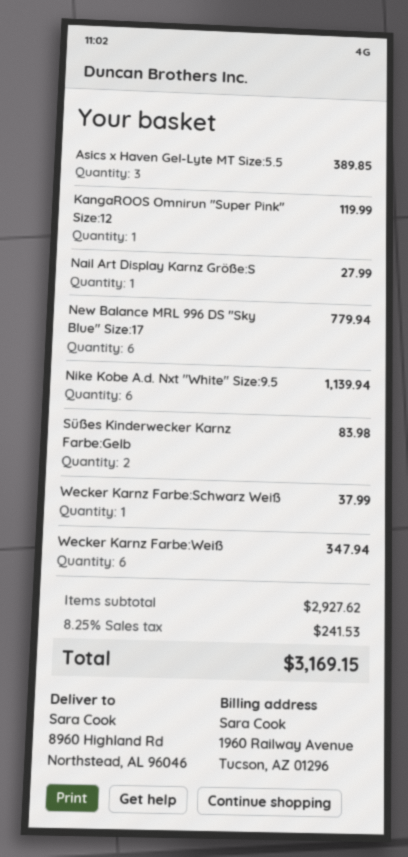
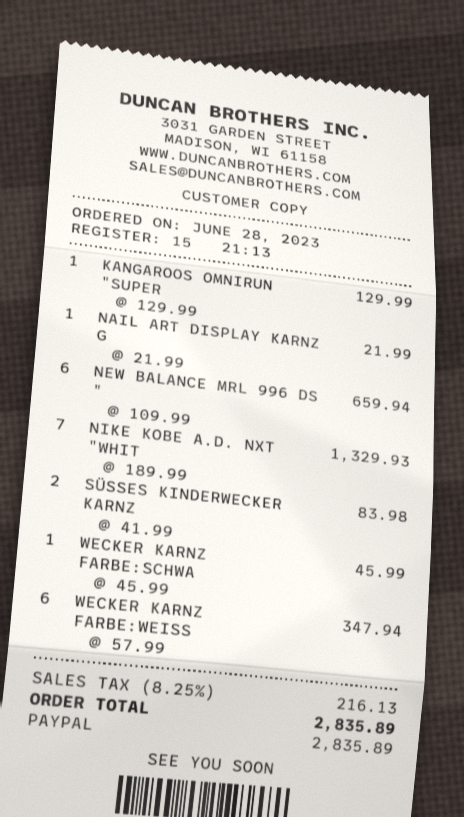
Asics x Haven Gel-Lyte MT Size:5.5: 3 for 389.85 -> none
KangaROOS Omnirun "Super Pink" Size:12: 1 for 119.99 -> 1 for 129.99
Nail Art Display Karnz Größe:S: 1 for 27.99 -> 1 for 21.99
New Balance MRL 996 DS "Sky Blue" Size:17: 6 for 779.94 -> 6 for 659.94
Nike Kobe A.d. Nxt "White" Size:9.5: 6 for 1139.94 -> 7 for 1329.93
Wecker Karnz Farbe:Schwarz Weiß: 1 for 37.99 -> 1 for 45.99
tax: 8.25% = 241.53 -> 8.25% = 216.13
total: 3169.15 -> 2835.89

